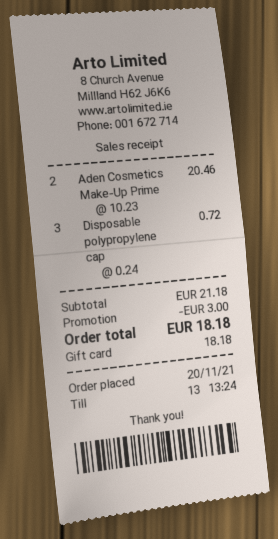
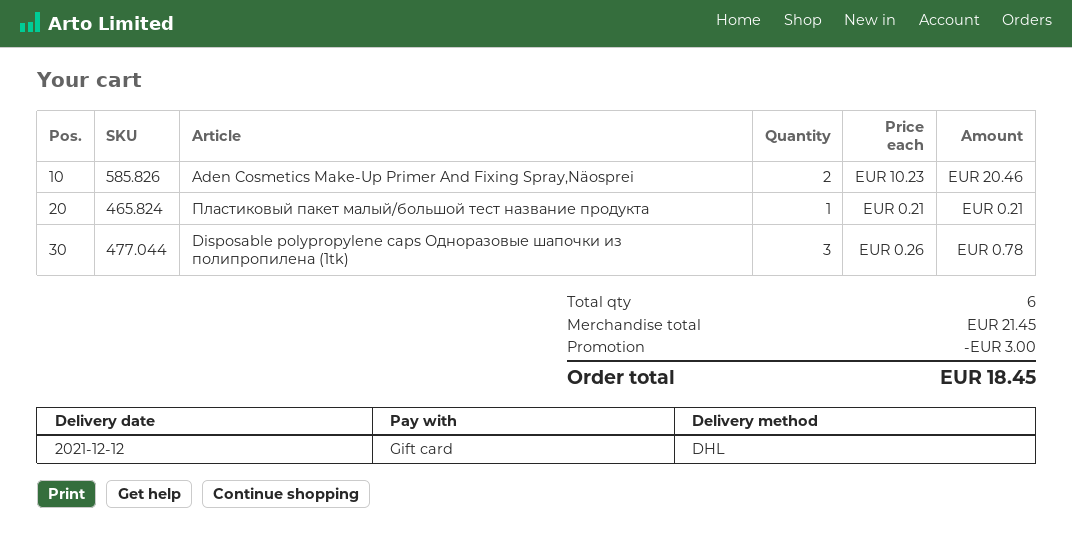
Disposable polypropylene cap: 3 x 0.24 = 0.72 -> 3 x 0.26 = 0.78
Пластиковый пакет малый/большой тест название продукта: none -> 1 x 0.21 = 0.21
subtotal: 21.18 -> 21.45
total: 18.18 -> 18.45

